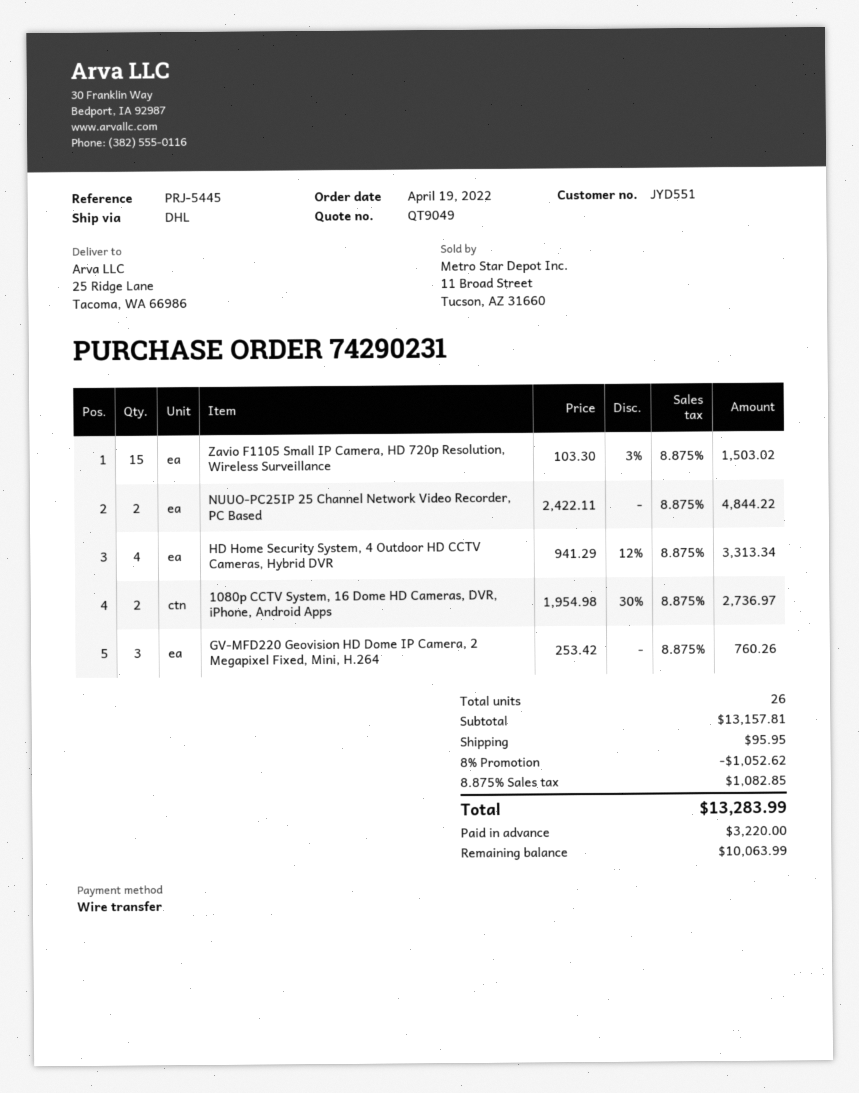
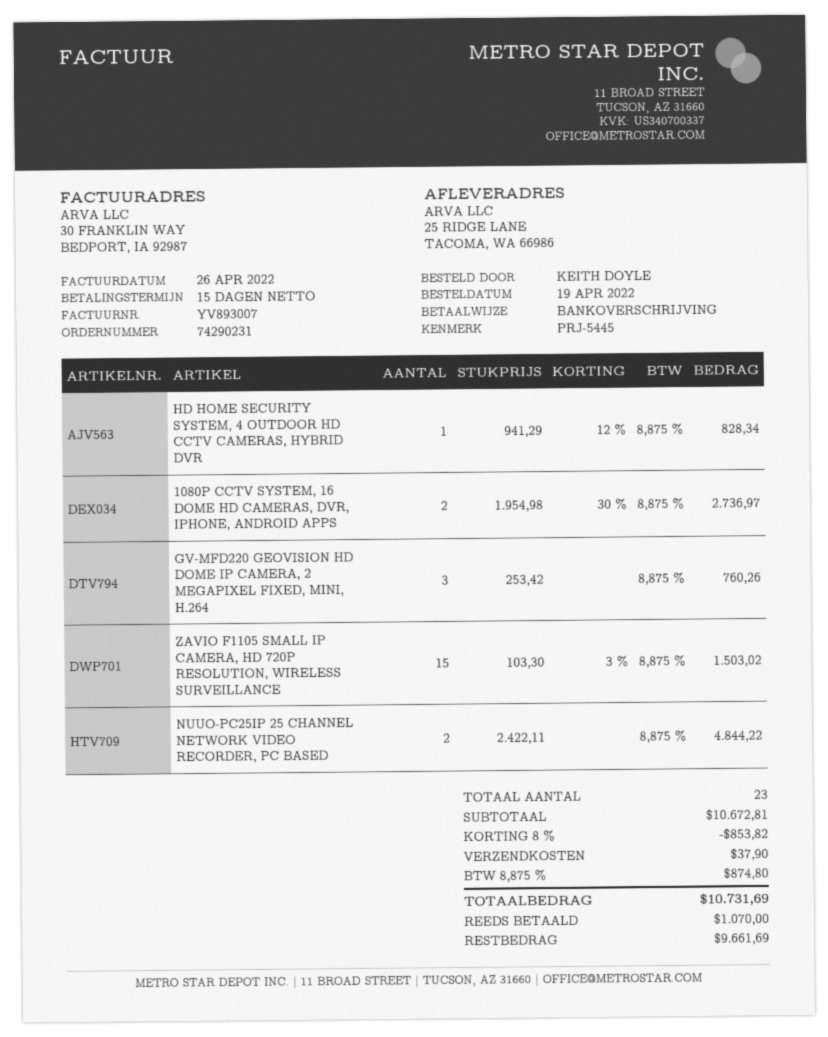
HD Home Security System, 4 Outdoor HD CCTV Cameras, Hybrid DVR: 4 x 941.29 - 12% = 3313.34 -> 1 x 941.29 - 12% = 828.34
total quantity: 26 -> 23
subtotal: 13157.81 -> 10672.81
discount: 8% = 1052.62 -> 8% = 853.82
shipping: 95.95 -> 37.90
tax: 8.875% = 1082.85 -> 8.875% = 874.80
total: 13283.99 -> 10731.69
deposit: 3220.00 -> 1070.00
balance: 10063.99 -> 9661.69

